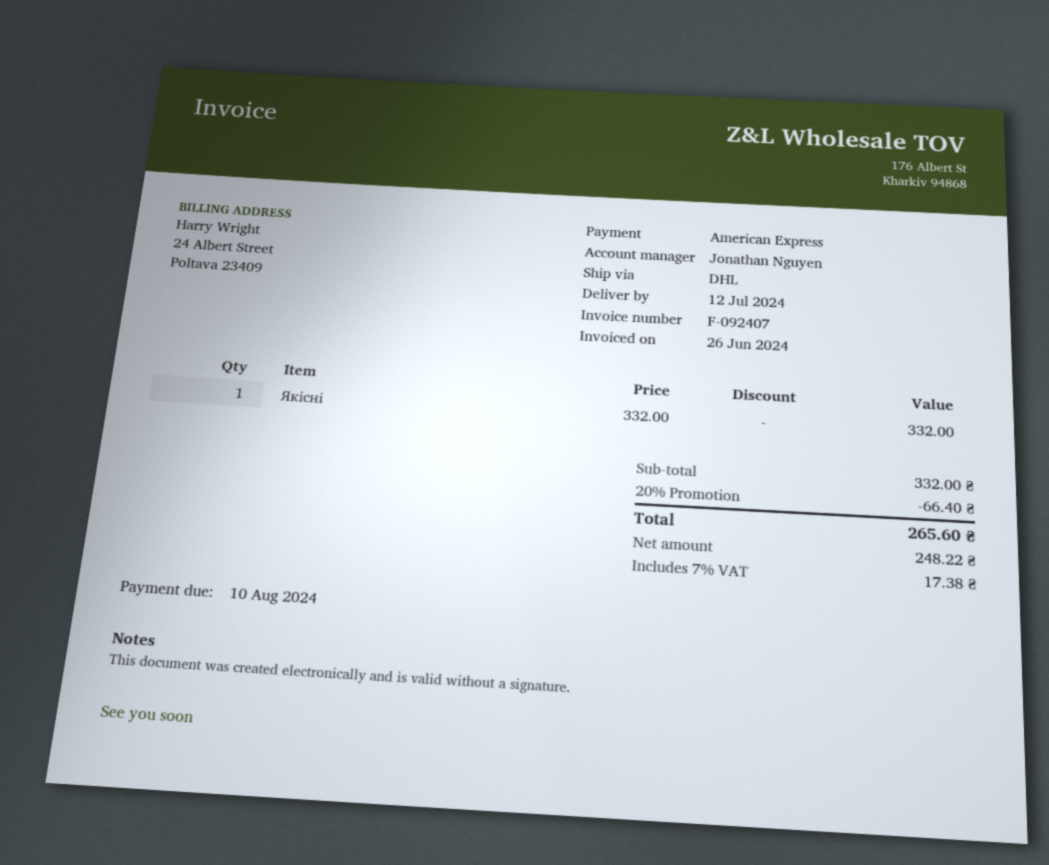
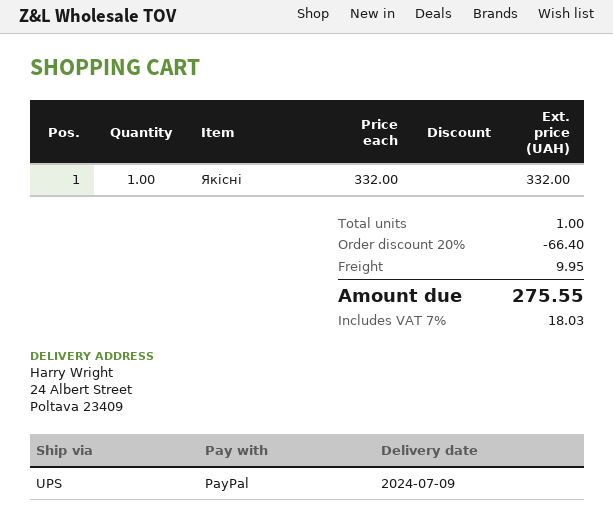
delivery date: 2024-07-12 -> 2024-07-09
payment method: American Express -> PayPal
shipping method: DHL -> UPS
shipping: none -> 9.95
tax: 7% = 17.38 -> 7% = 18.03
total: 265.60 -> 275.55

